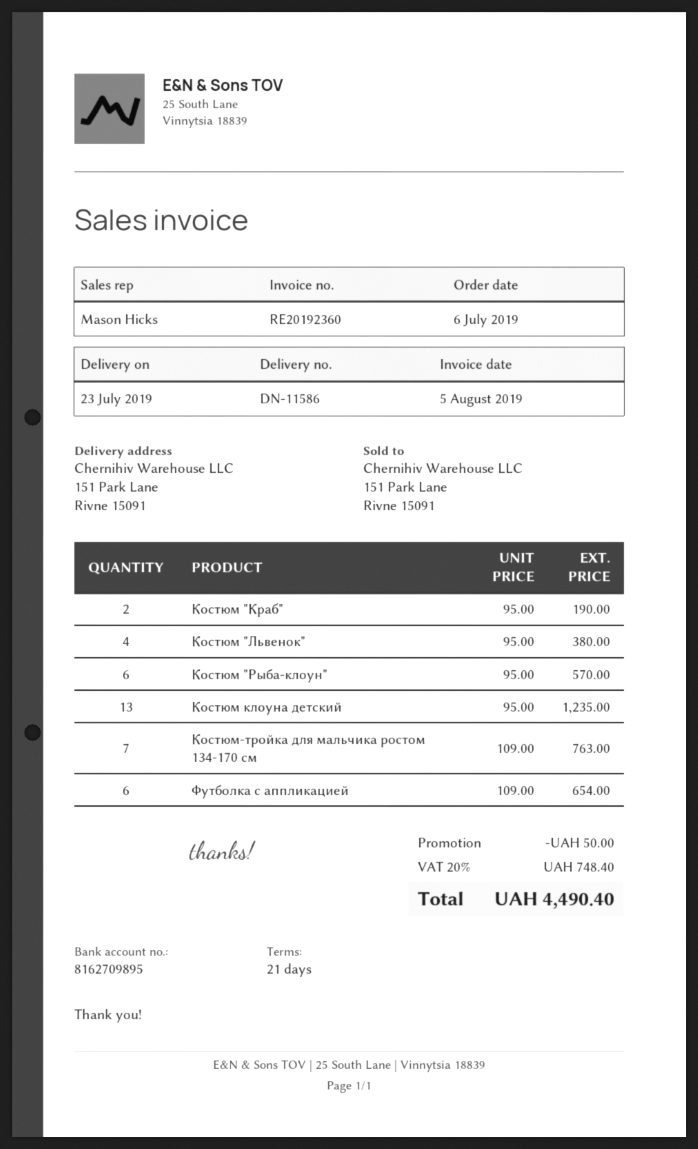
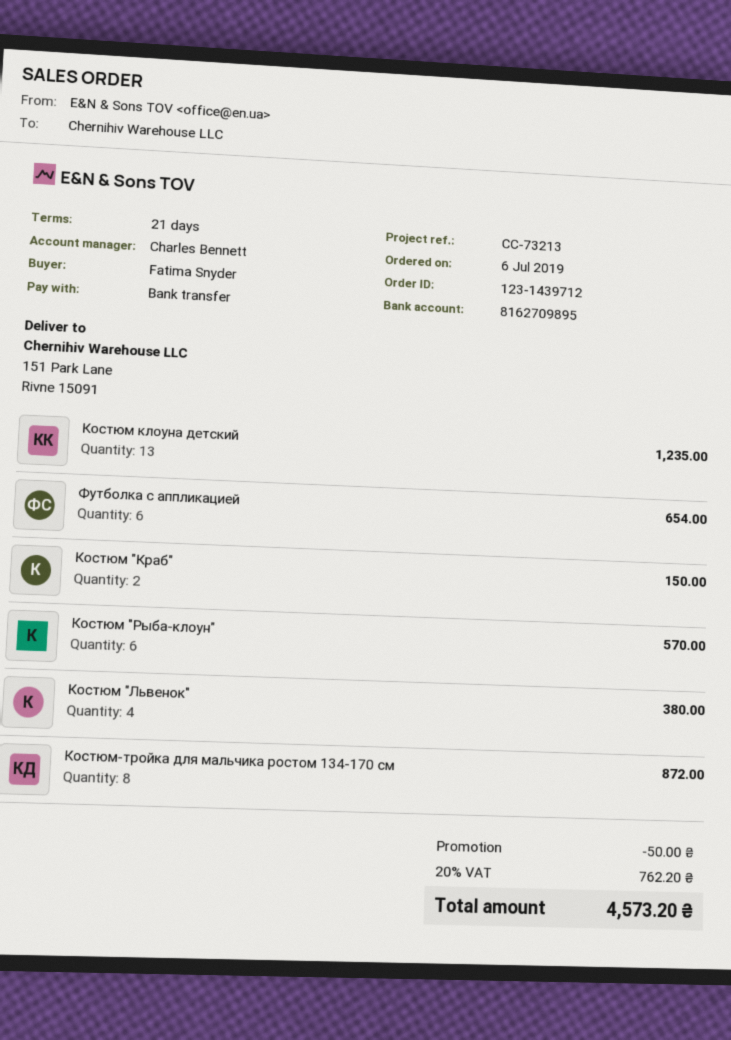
sales rep: Mason Hicks -> Charles Bennett
Костюм "Краб": 2 for 190.00 -> 2 for 150.00
Костюм-тройка для мальчика ростом 134-170 см: 7 for 763.00 -> 8 for 872.00
tax: 20% = 748.40 -> 20% = 762.20
total: 4490.40 -> 4573.20

